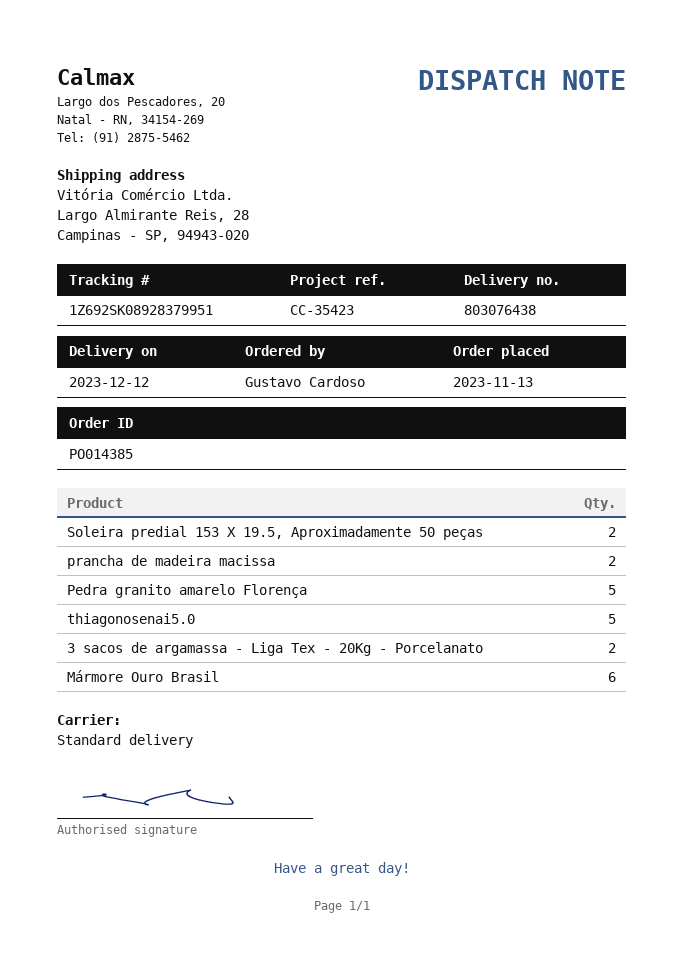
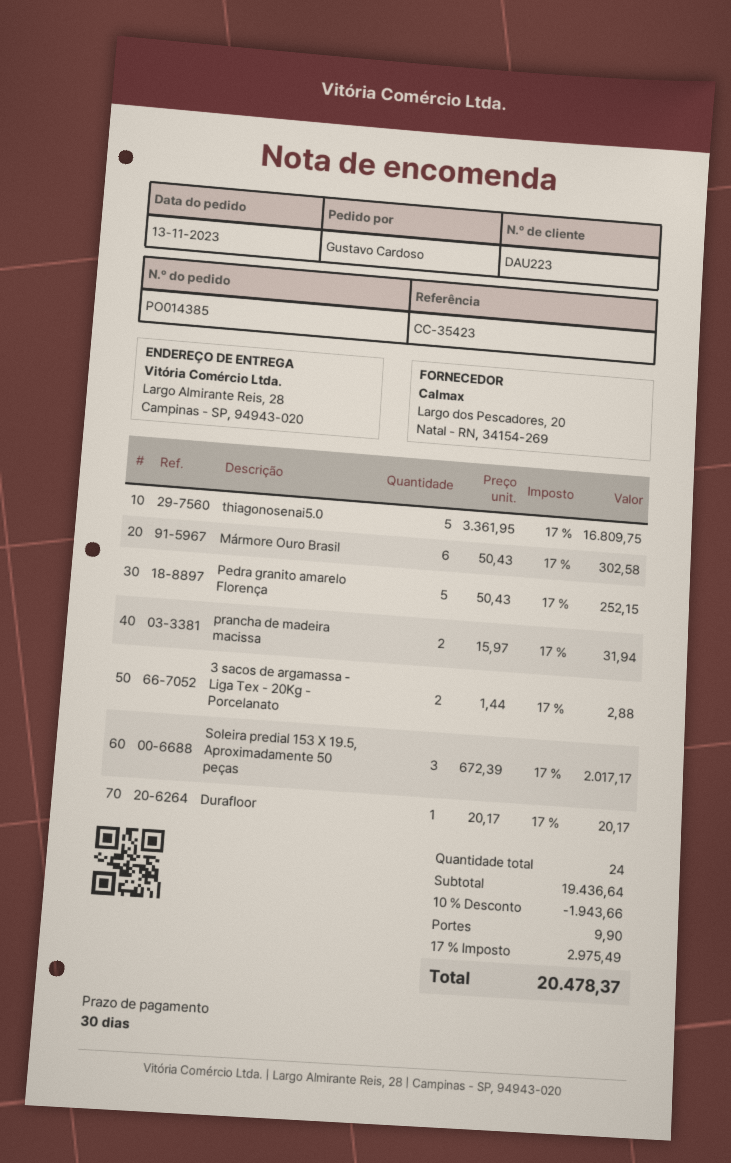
Soleira predial 153 X 19.5, Aproximadamente 50 peças: 2 -> 3
Durafloor: none -> 1

